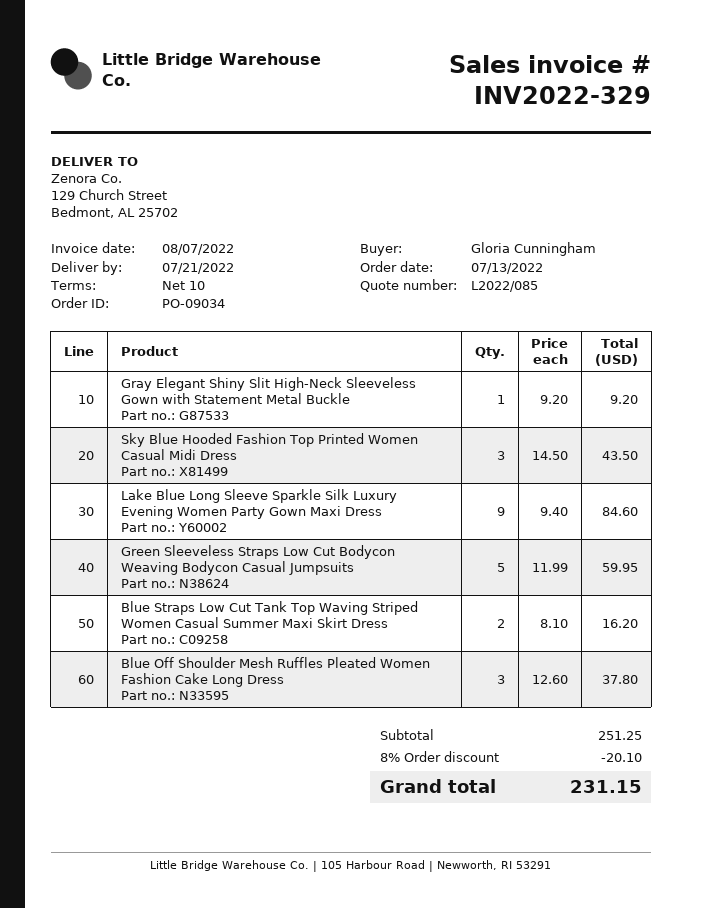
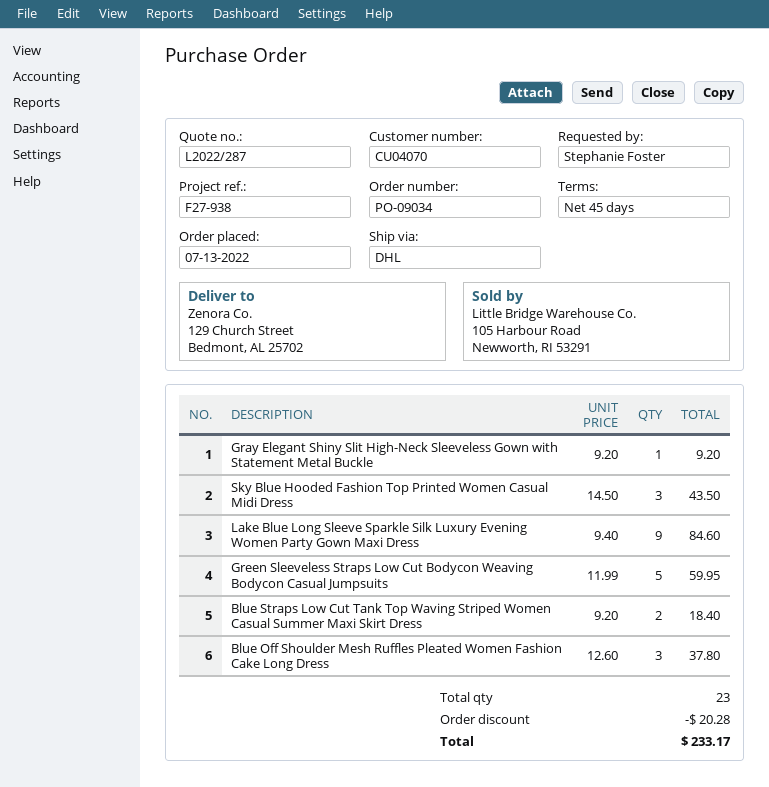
quote number: L2022/085 -> L2022/287
payment terms: 10 days -> 45 days
ordered by: Gloria Cunningham -> Stephanie Foster
Blue Straps Low Cut Tank Top Waving Striped Women Casual Summer Maxi Skirt Dress: 2 x 8.10 = 16.20 -> 2 x 9.20 = 18.40
discount: 20.10 -> 20.28
total: 231.15 -> 233.17

